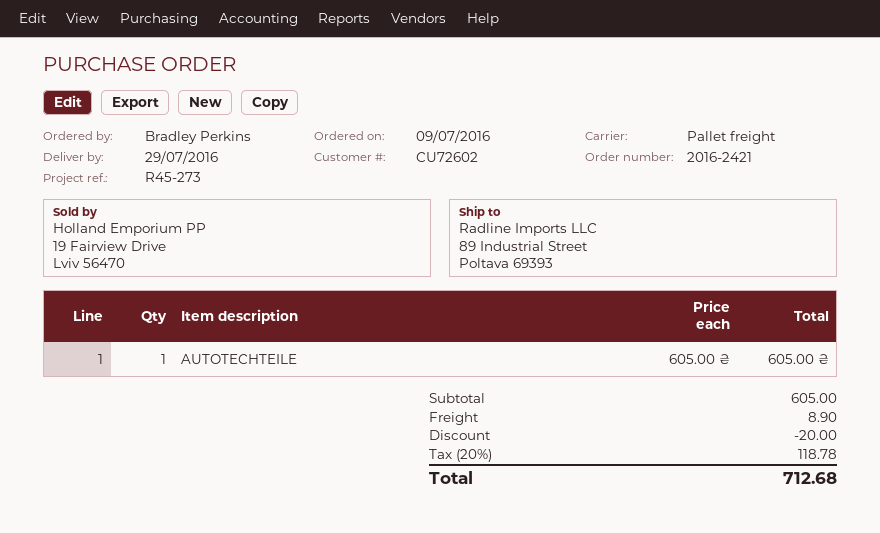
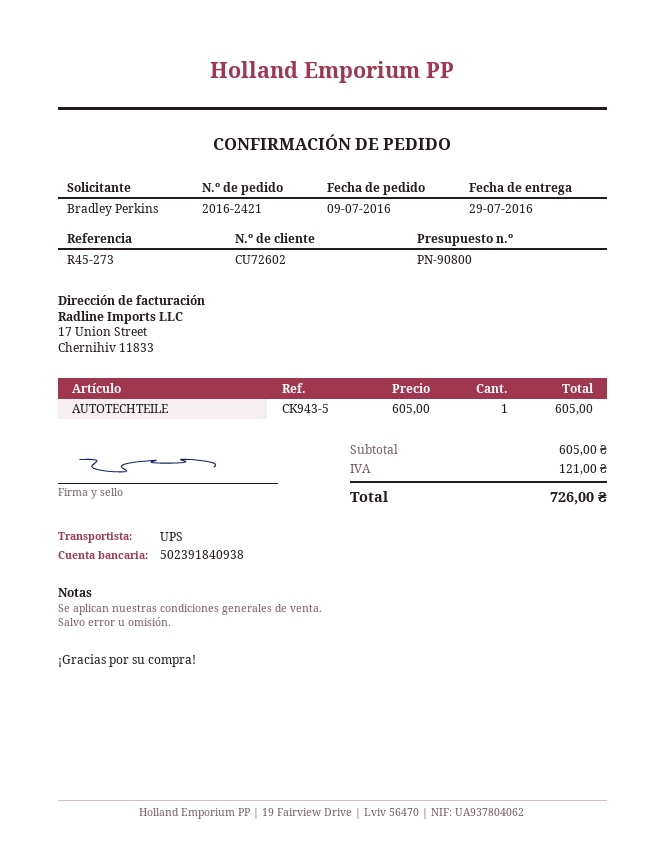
shipping method: pallet freight -> UPS
discount: 20.00 -> none
shipping: 8.90 -> none
tax: 118.78 -> 121.00
total: 712.68 -> 726.00

